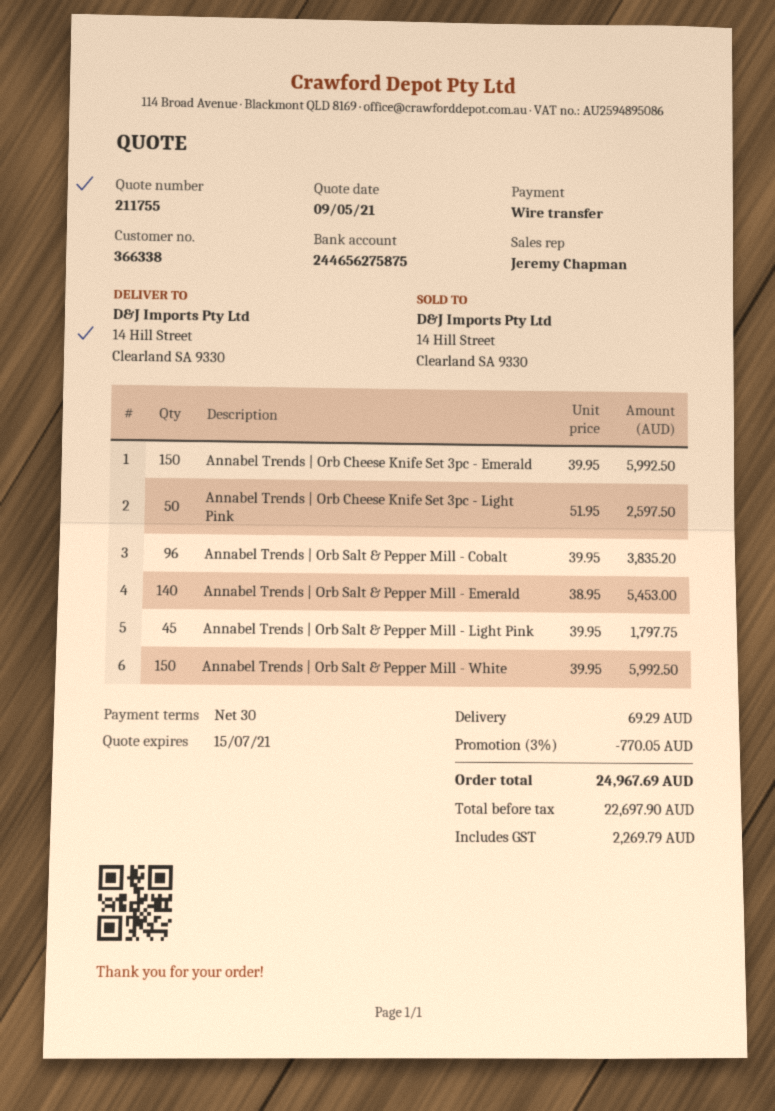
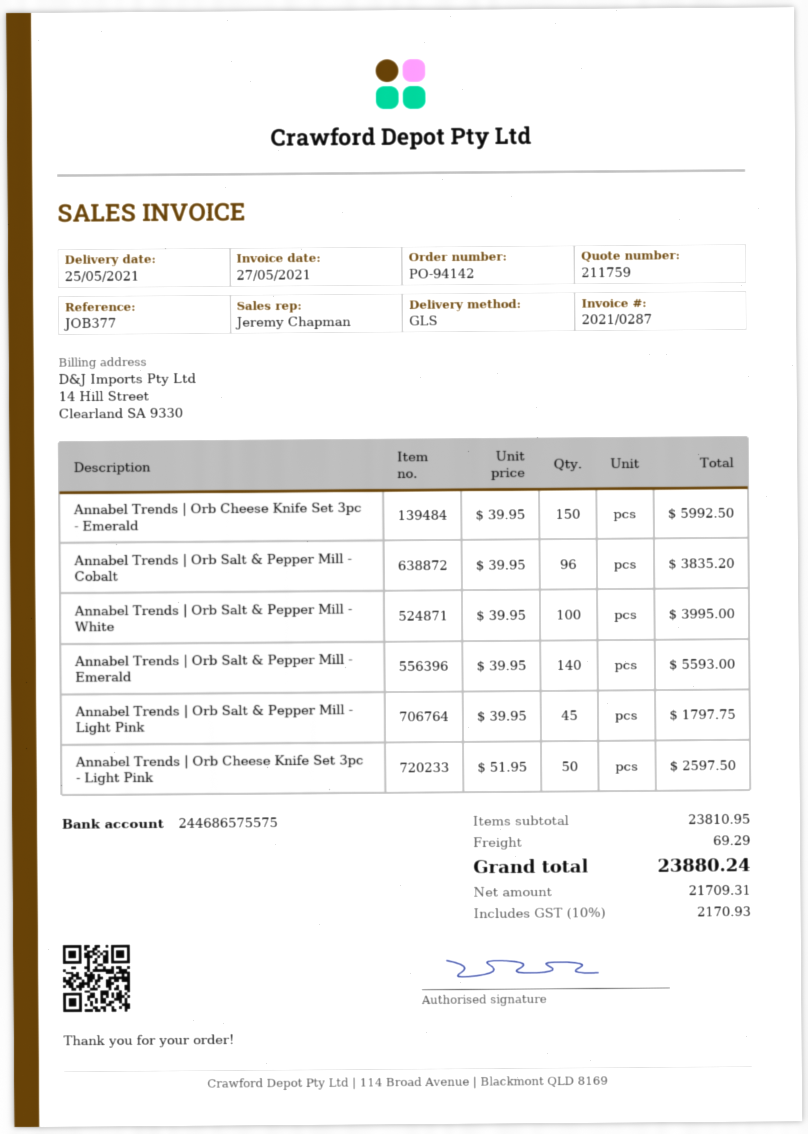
quote number: 211755 -> 211759
bank account: 244656275875 -> 244686575575
Annabel Trends | Orb Salt & Pepper Mill - Emerald: 140 x 38.95 = 5453.00 -> 140 x 39.95 = 5593.00
Annabel Trends | Orb Salt & Pepper Mill - White: 150 x 39.95 = 5992.50 -> 100 x 39.95 = 3995.00
discount: 3% = 770.05 -> none
net: 22697.90 -> 21709.31
tax: 2269.79 -> 2170.93
total: 24967.69 -> 23880.24

